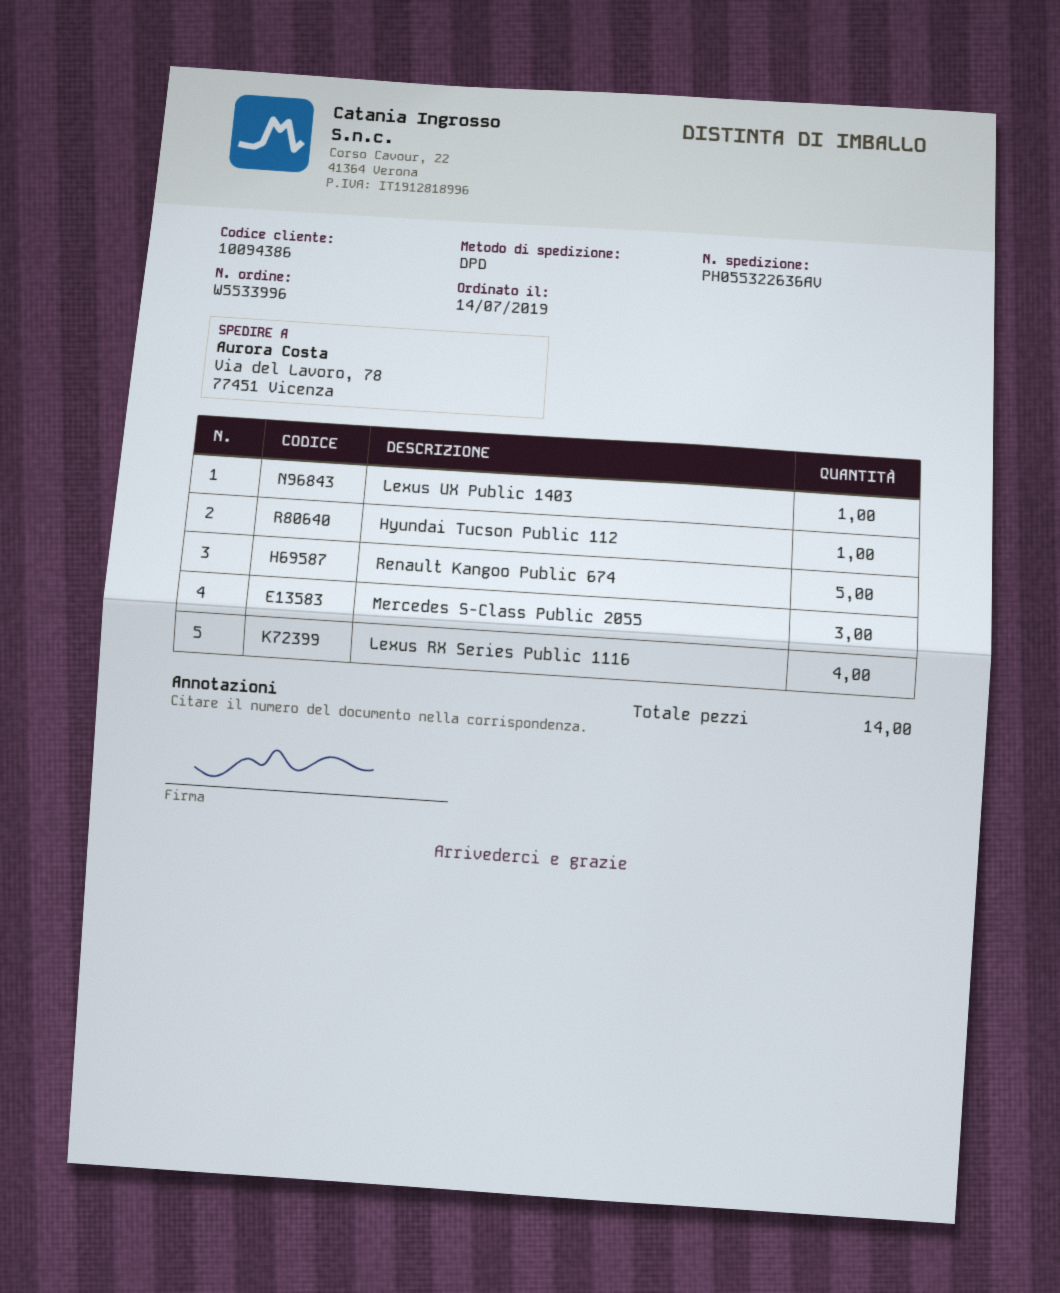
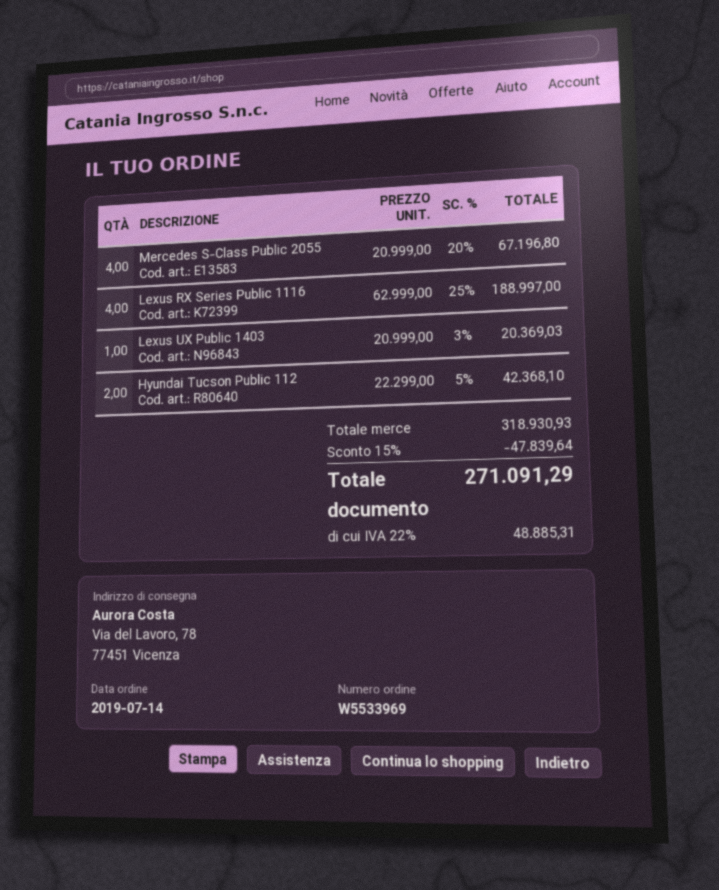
order number: W5533996 -> W5533969
Hyundai Tucson Public 112: 1 -> 2
Renault Kangoo Public 674: 5 -> none
Mercedes S-Class Public 2055: 3 -> 4

